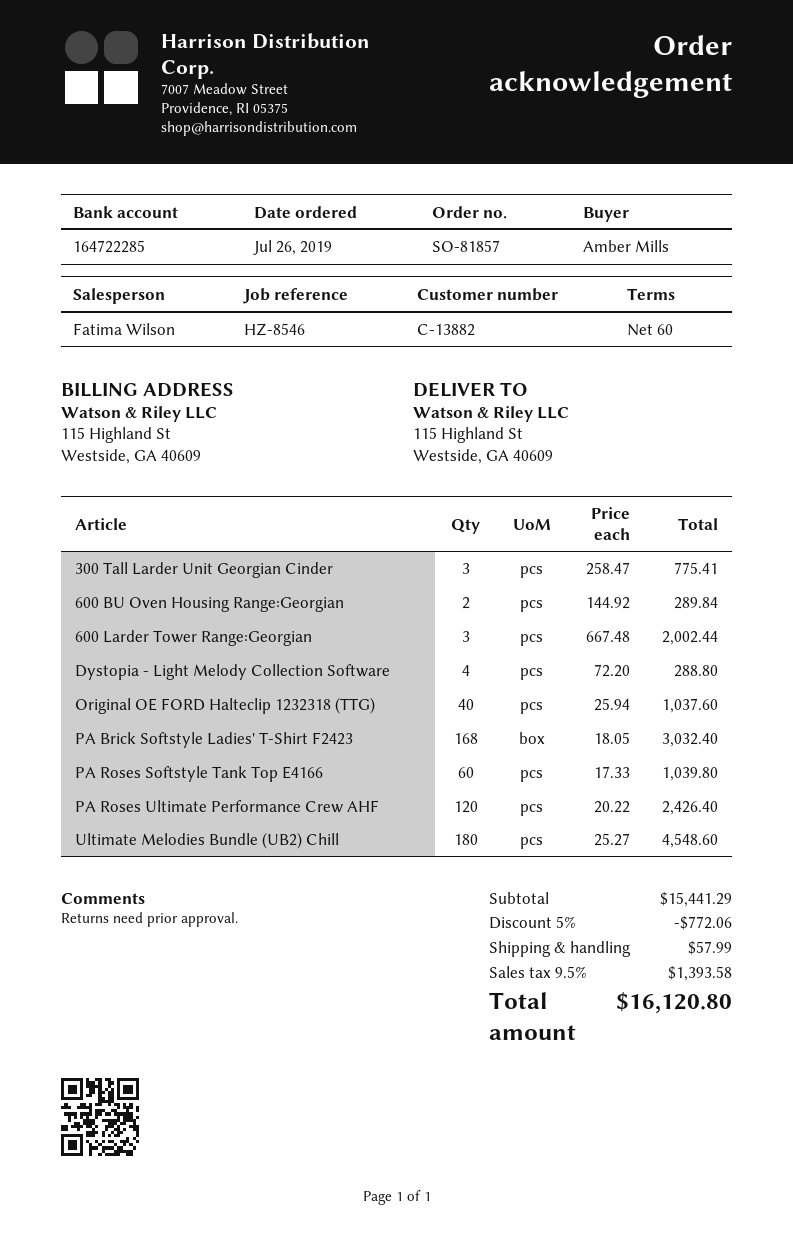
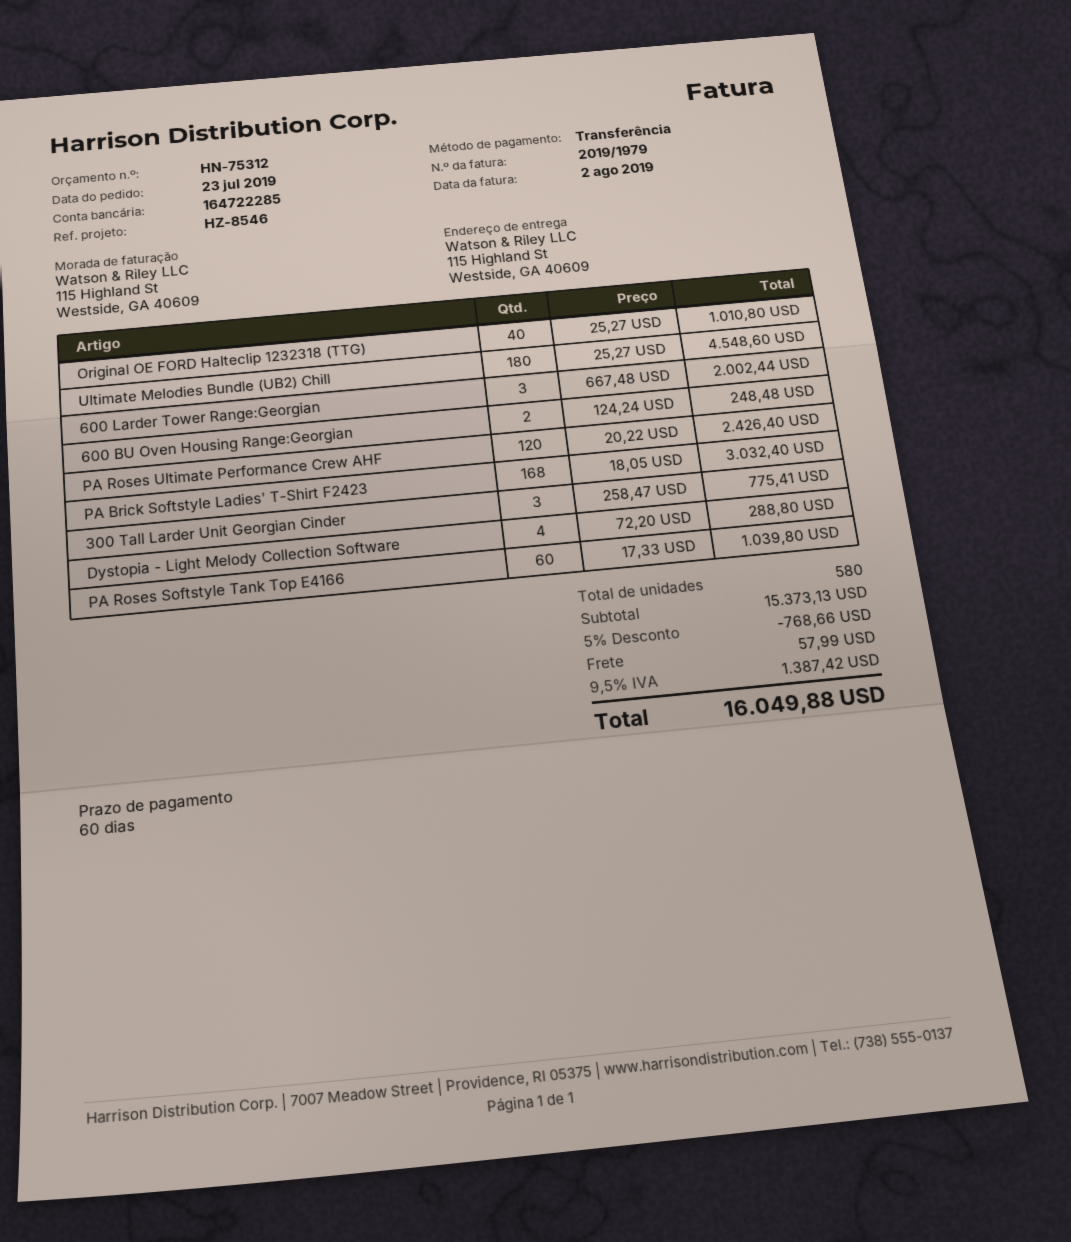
order date: 2019-07-26 -> 2019-07-23
600 BU Oven Housing Range:Georgian: 2 x 144.92 = 289.84 -> 2 x 124.24 = 248.48
Original OE FORD Halteclip 1232318 (TTG): 40 x 25.94 = 1037.60 -> 40 x 25.27 = 1010.80
subtotal: 15441.29 -> 15373.13
discount: 5% = 772.06 -> 5% = 768.66
tax: 9.5% = 1393.58 -> 9.5% = 1387.42
total: 16120.80 -> 16049.88

